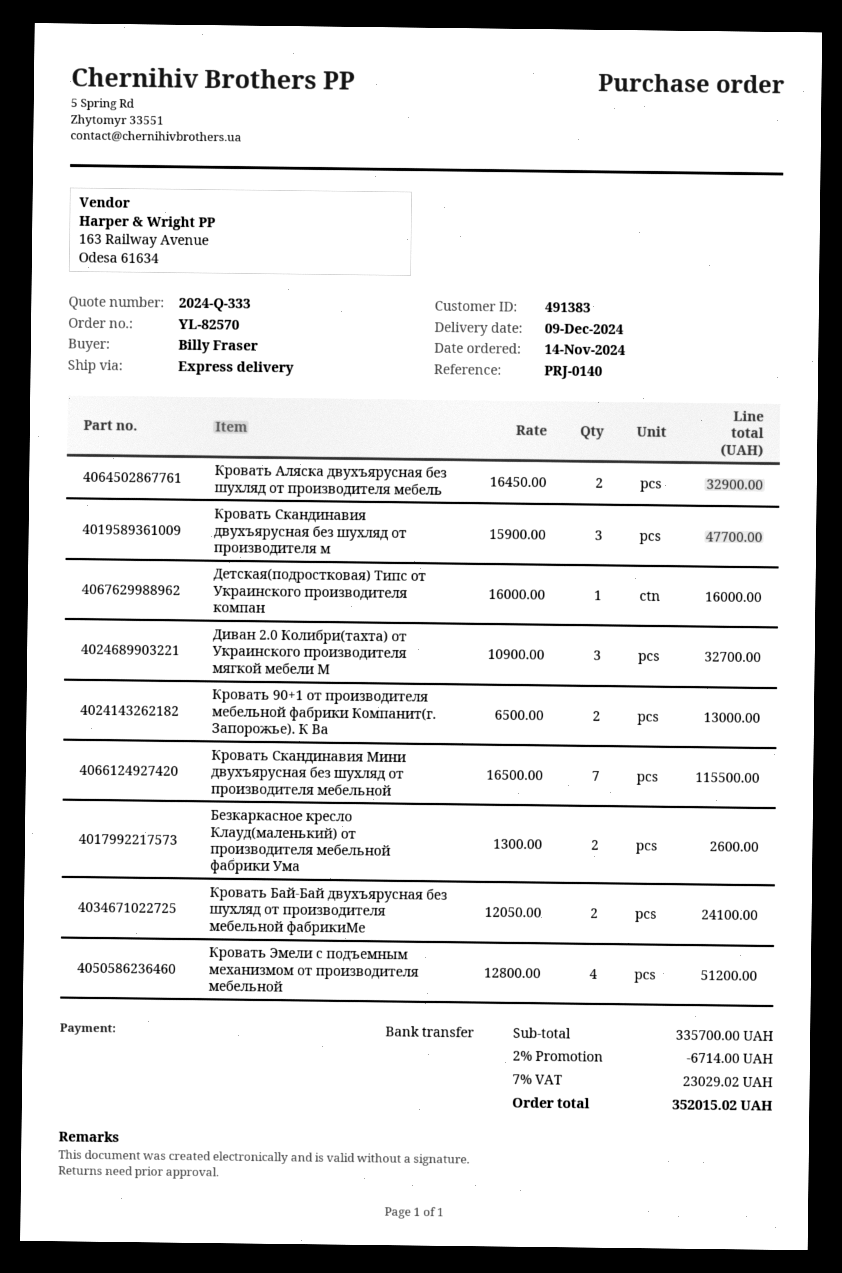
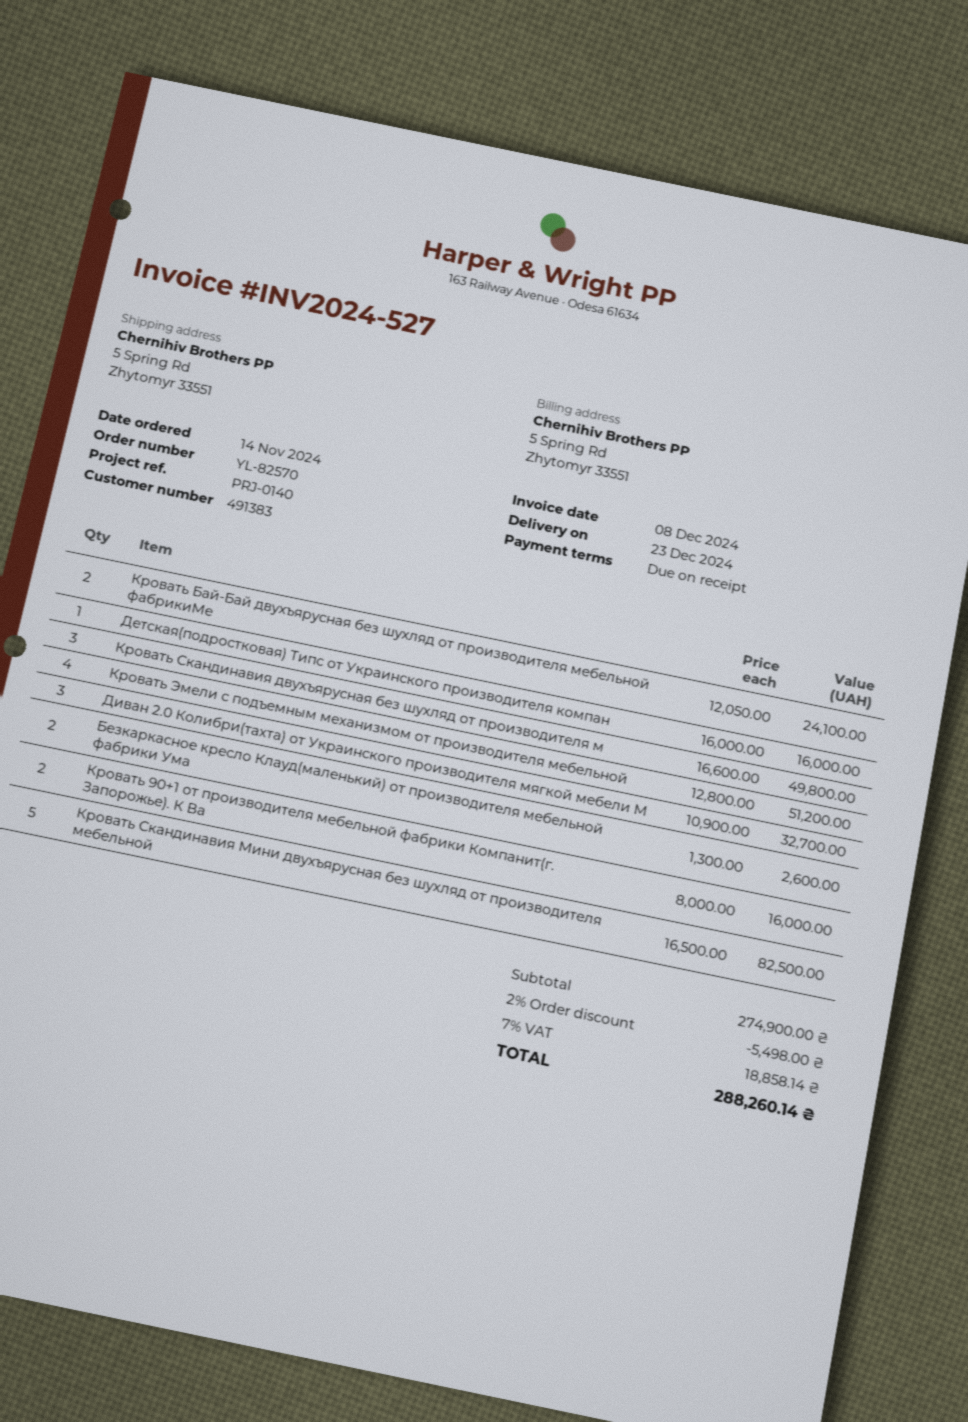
delivery date: 2024-12-09 -> 2024-12-23
Кровать Аляска двухъярусная без шухляд от производителя мебель: 2 x 16450.00 = 32900.00 -> none
Кровать Скандинавия двухъярусная без шухляд от производителя м: 3 x 15900.00 = 47700.00 -> 3 x 16600.00 = 49800.00
Кровать 90+1 от производителя мебельной фабрики Компанит(г. Запорожье). К Ва: 2 x 6500.00 = 13000.00 -> 2 x 8000.00 = 16000.00
Кровать Скандинавия Мини двухъярусная без шухляд от производителя мебельной: 7 x 16500.00 = 115500.00 -> 5 x 16500.00 = 82500.00
subtotal: 335700.00 -> 274900.00
discount: 2% = 6714.00 -> 2% = 5498.00
tax: 7% = 23029.02 -> 7% = 18858.14
total: 352015.02 -> 288260.14

